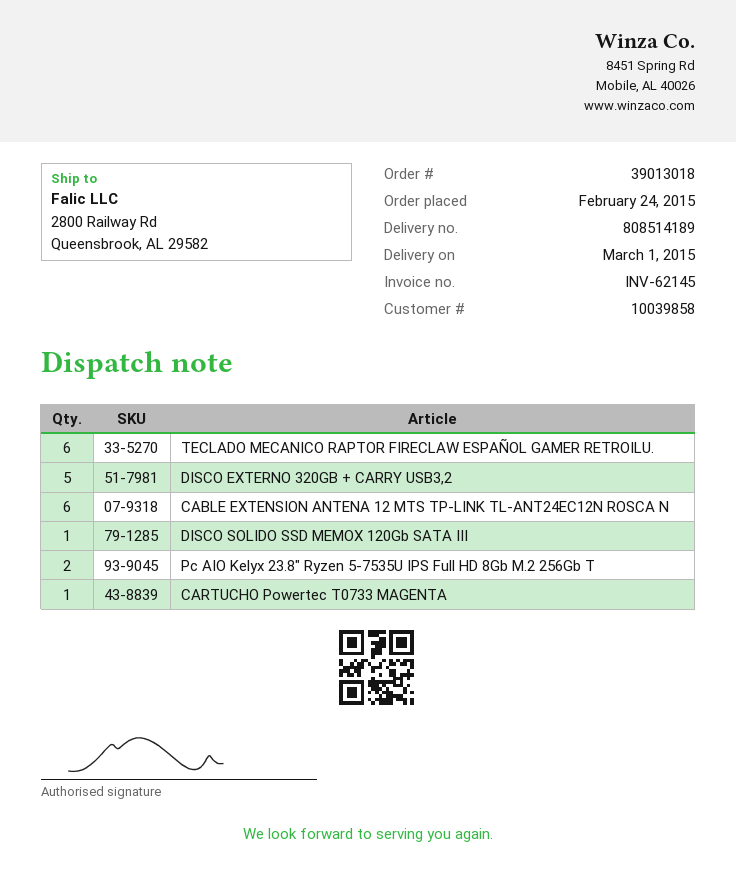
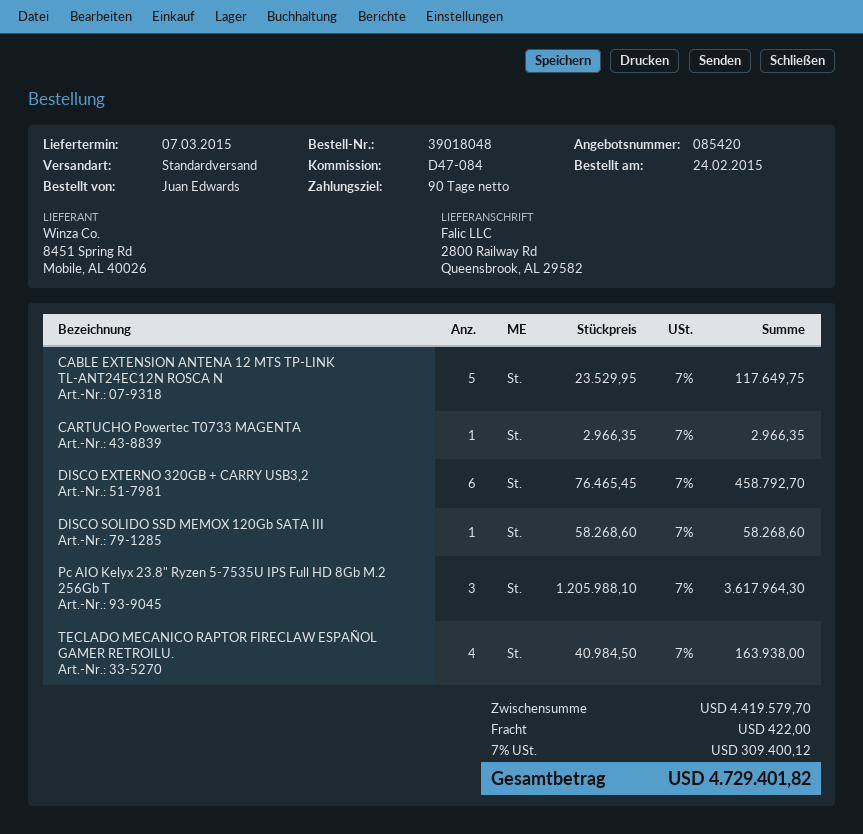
order number: 39013018 -> 39018048
delivery date: 2015-03-01 -> 2015-03-07
TECLADO MECANICO RAPTOR FIRECLAW ESPAÑOL GAMER RETROILU.: 6 -> 4
DISCO EXTERNO 320GB + CARRY USB3,2: 5 -> 6
CABLE EXTENSION ANTENA 12 MTS TP-LINK TL-ANT24EC12N ROSCA N: 6 -> 5
Pc AIO Kelyx 23.8" Ryzen 5-7535U IPS Full HD 8Gb M.2 256Gb T: 2 -> 3

